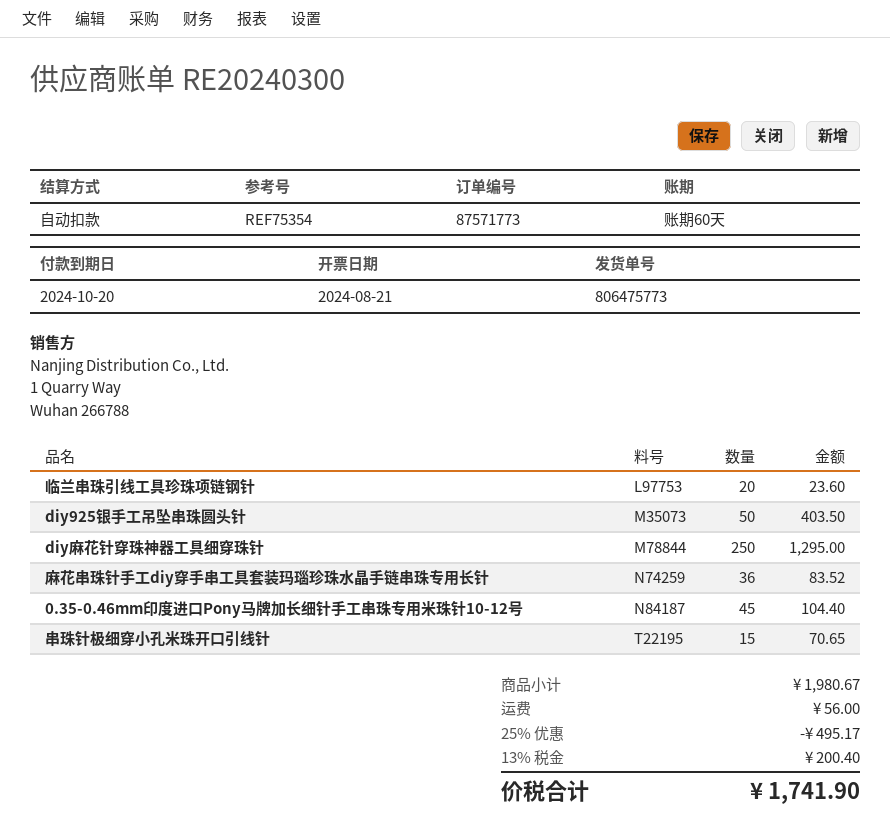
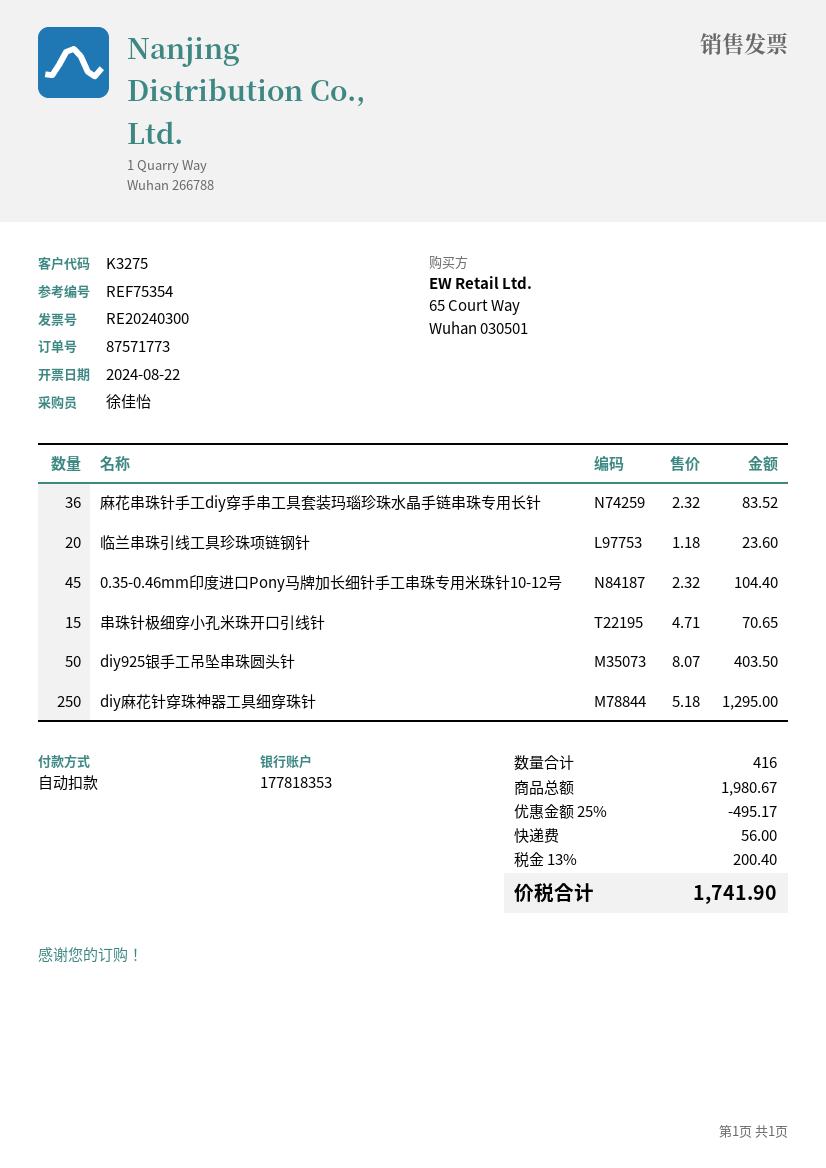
invoice date: 2024-08-21 -> 2024-08-22

